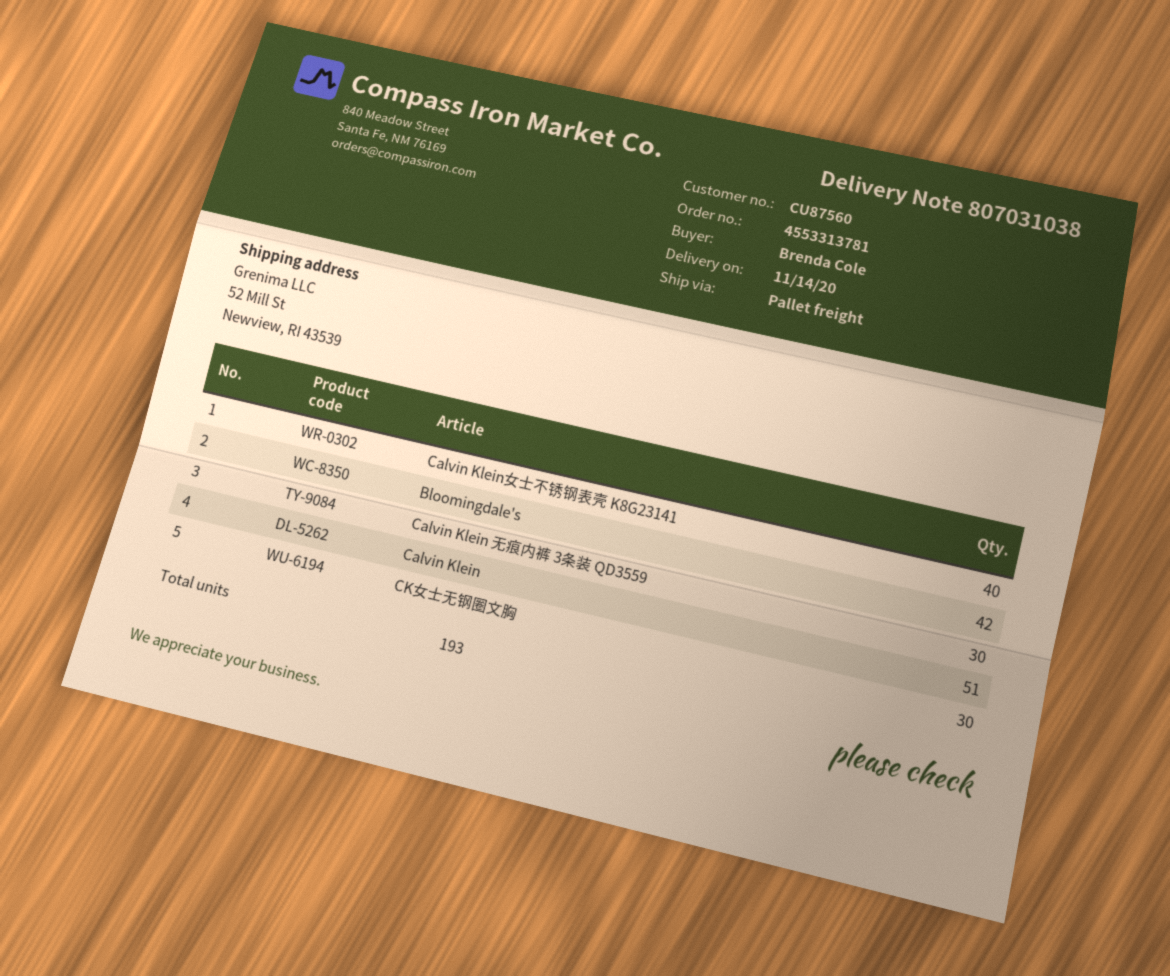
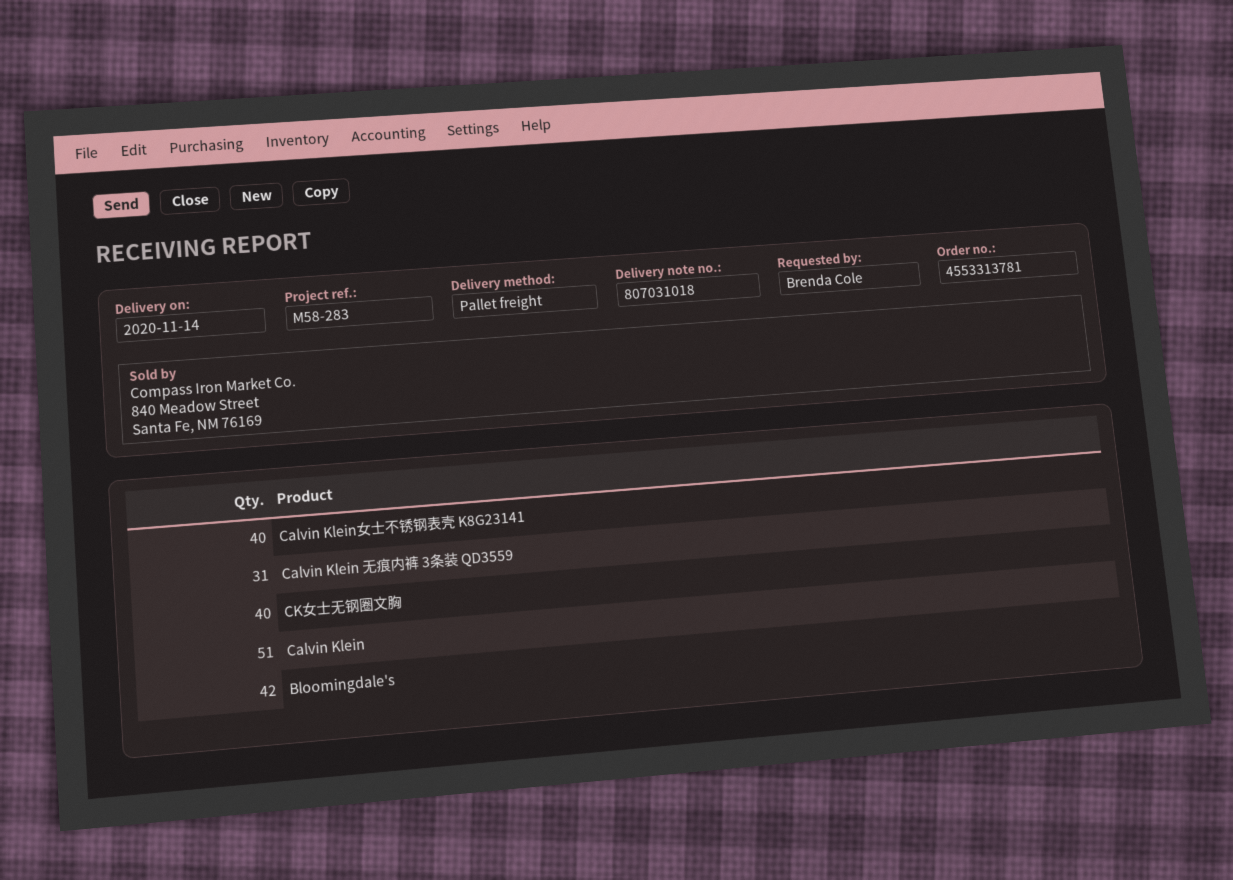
delivery note number: 807031038 -> 807031018
Calvin Klein 无痕内裤 3条装 QD3559: 30 -> 31
CK女士无钢圈文胸: 30 -> 40

